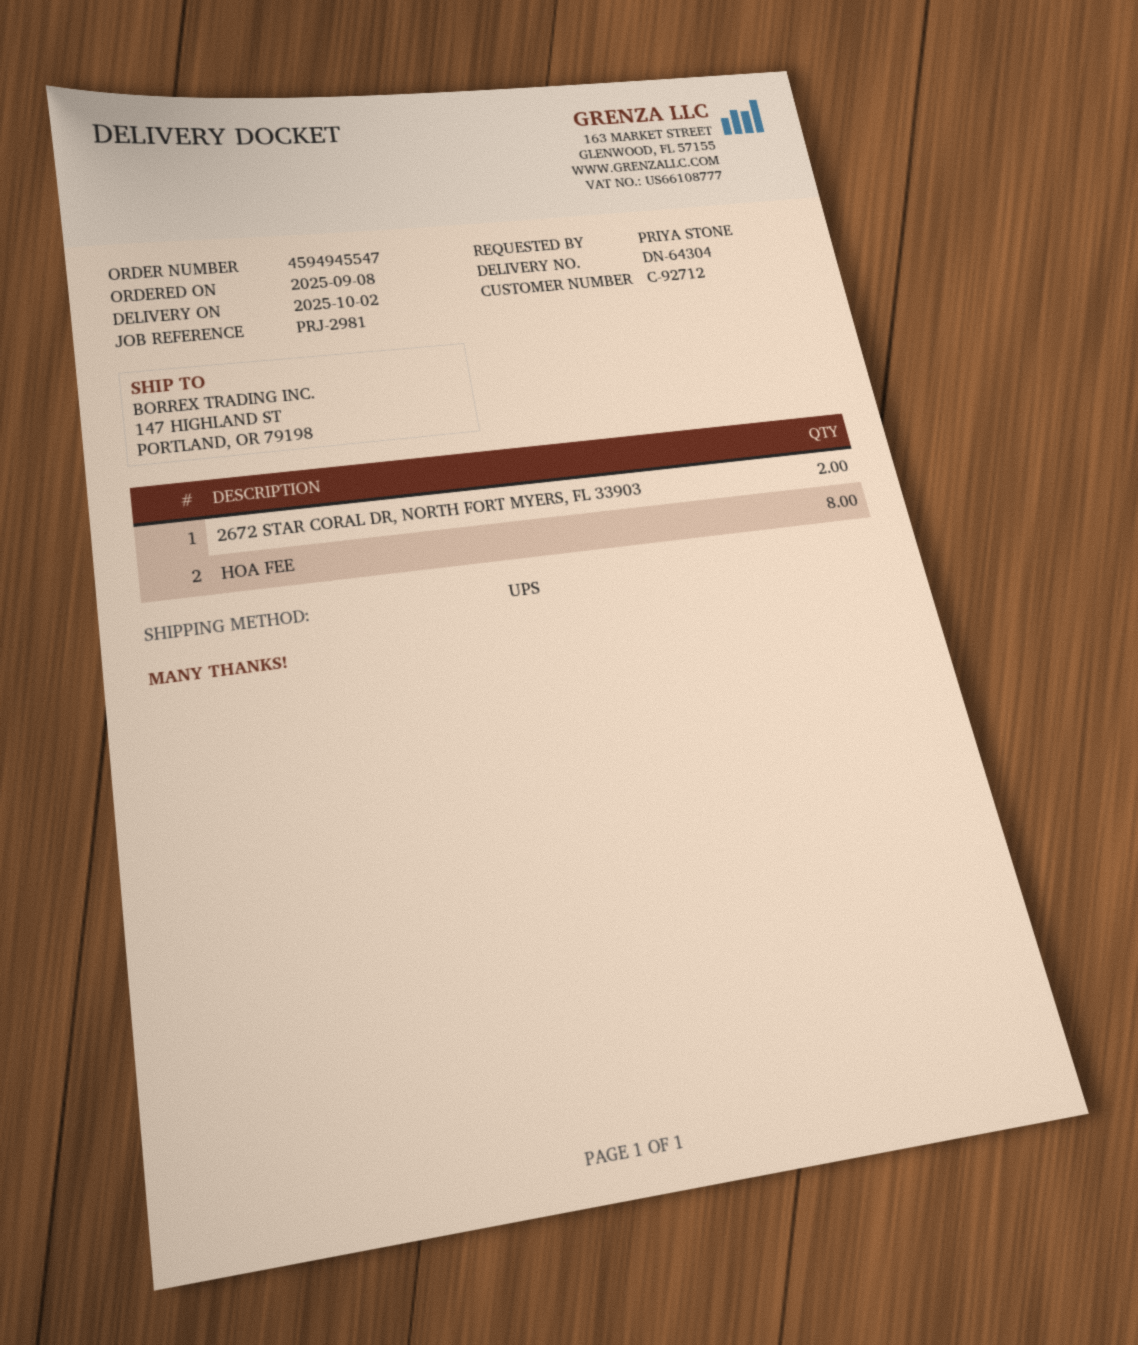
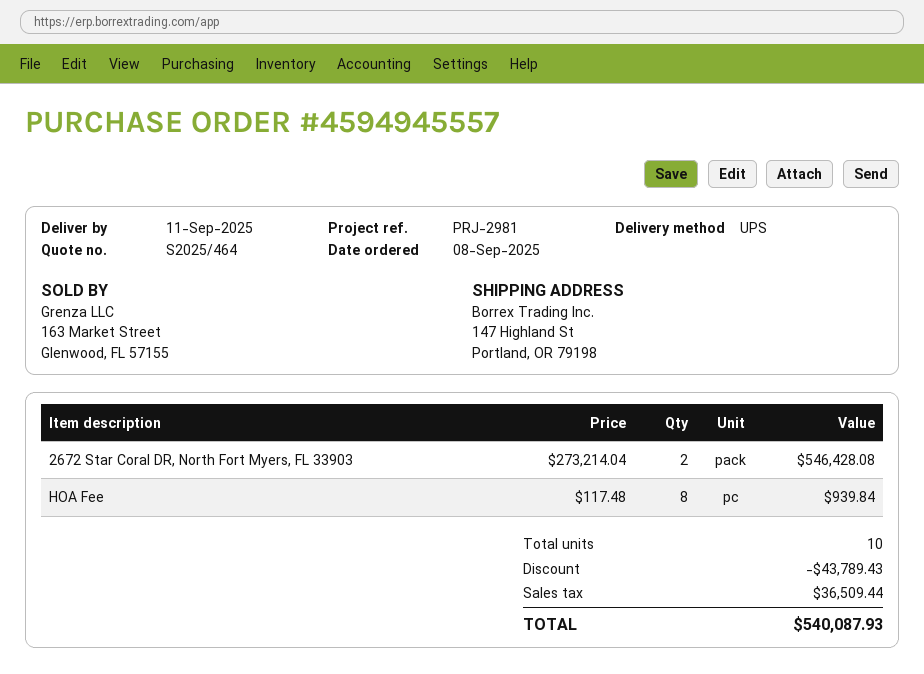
order number: 4594945547 -> 4594945557
delivery date: 2025-10-02 -> 2025-09-11

